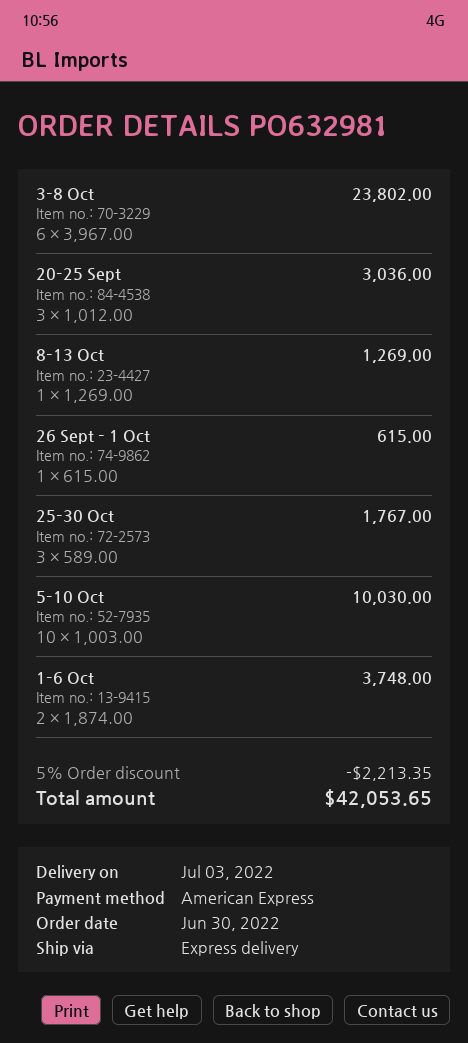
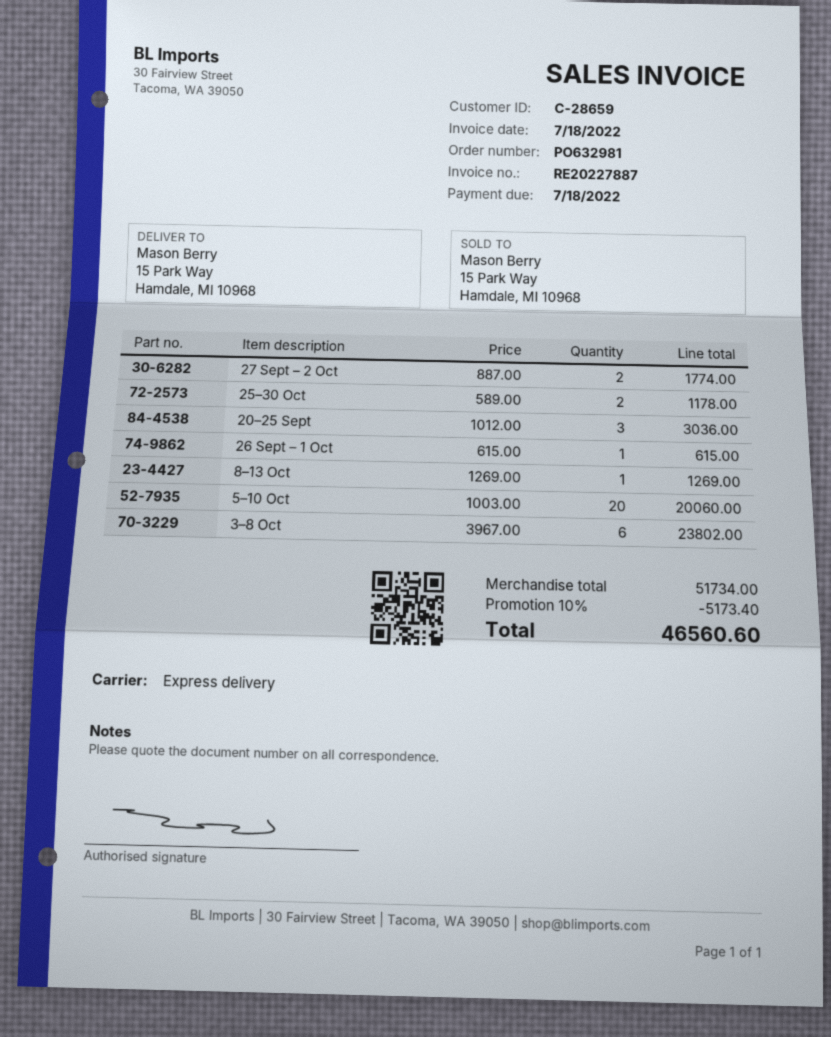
25–30 Oct: 3 x 589.00 = 1767.00 -> 2 x 589.00 = 1178.00
5–10 Oct: 10 x 1003.00 = 10030.00 -> 20 x 1003.00 = 20060.00
1–6 Oct: 2 x 1874.00 = 3748.00 -> none
27 Sept – 2 Oct: none -> 2 x 887.00 = 1774.00
discount: 5% = 2213.35 -> 10% = 5173.40
total: 42053.65 -> 46560.60

